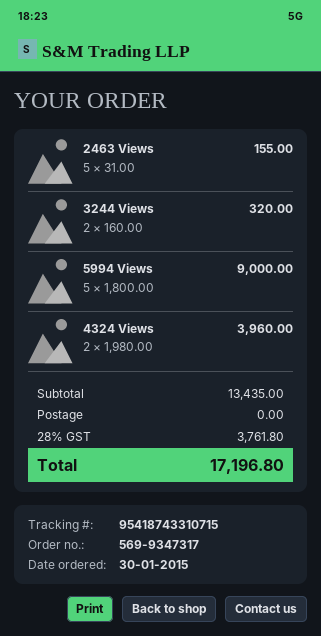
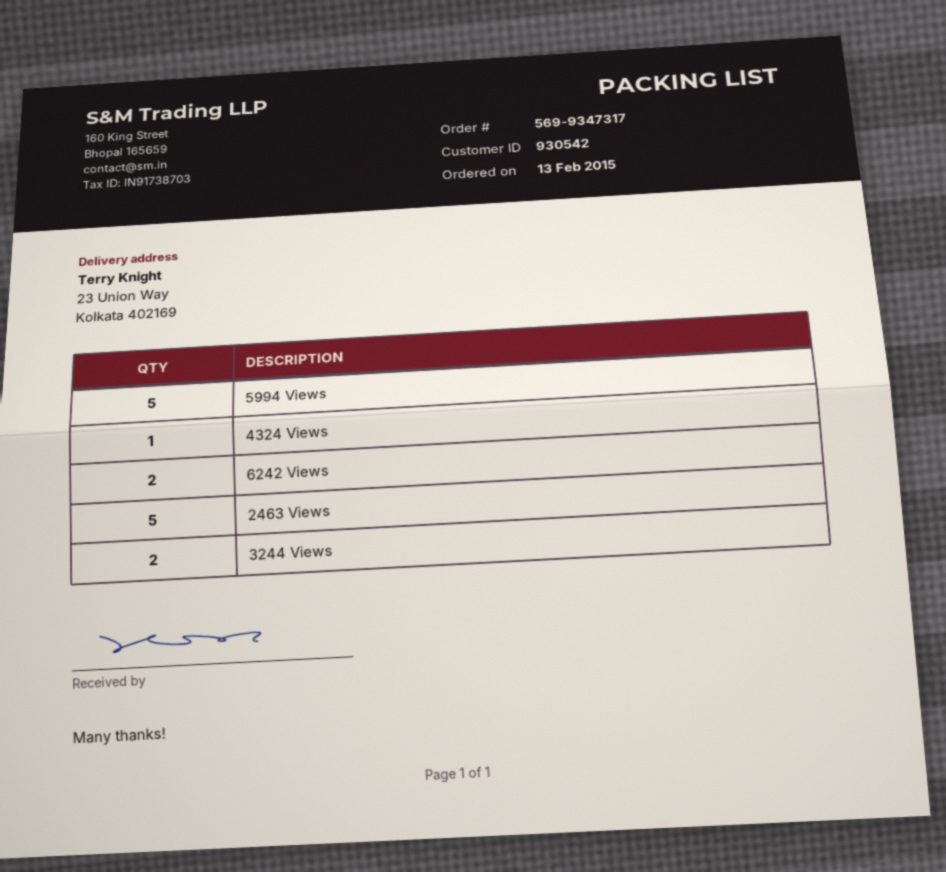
order date: 2015-01-30 -> 2015-02-13
4324 Views: 2 -> 1
6242 Views: none -> 2

